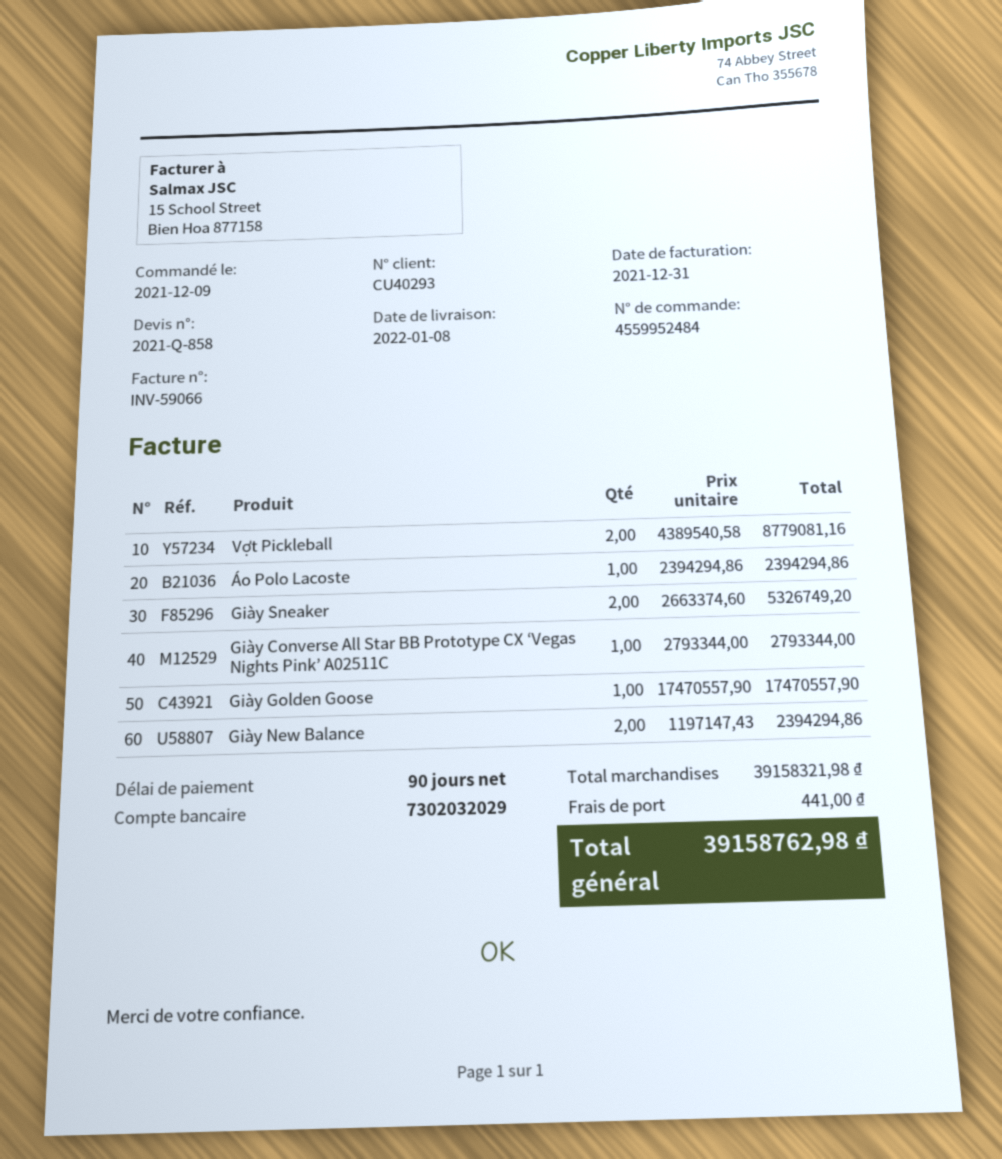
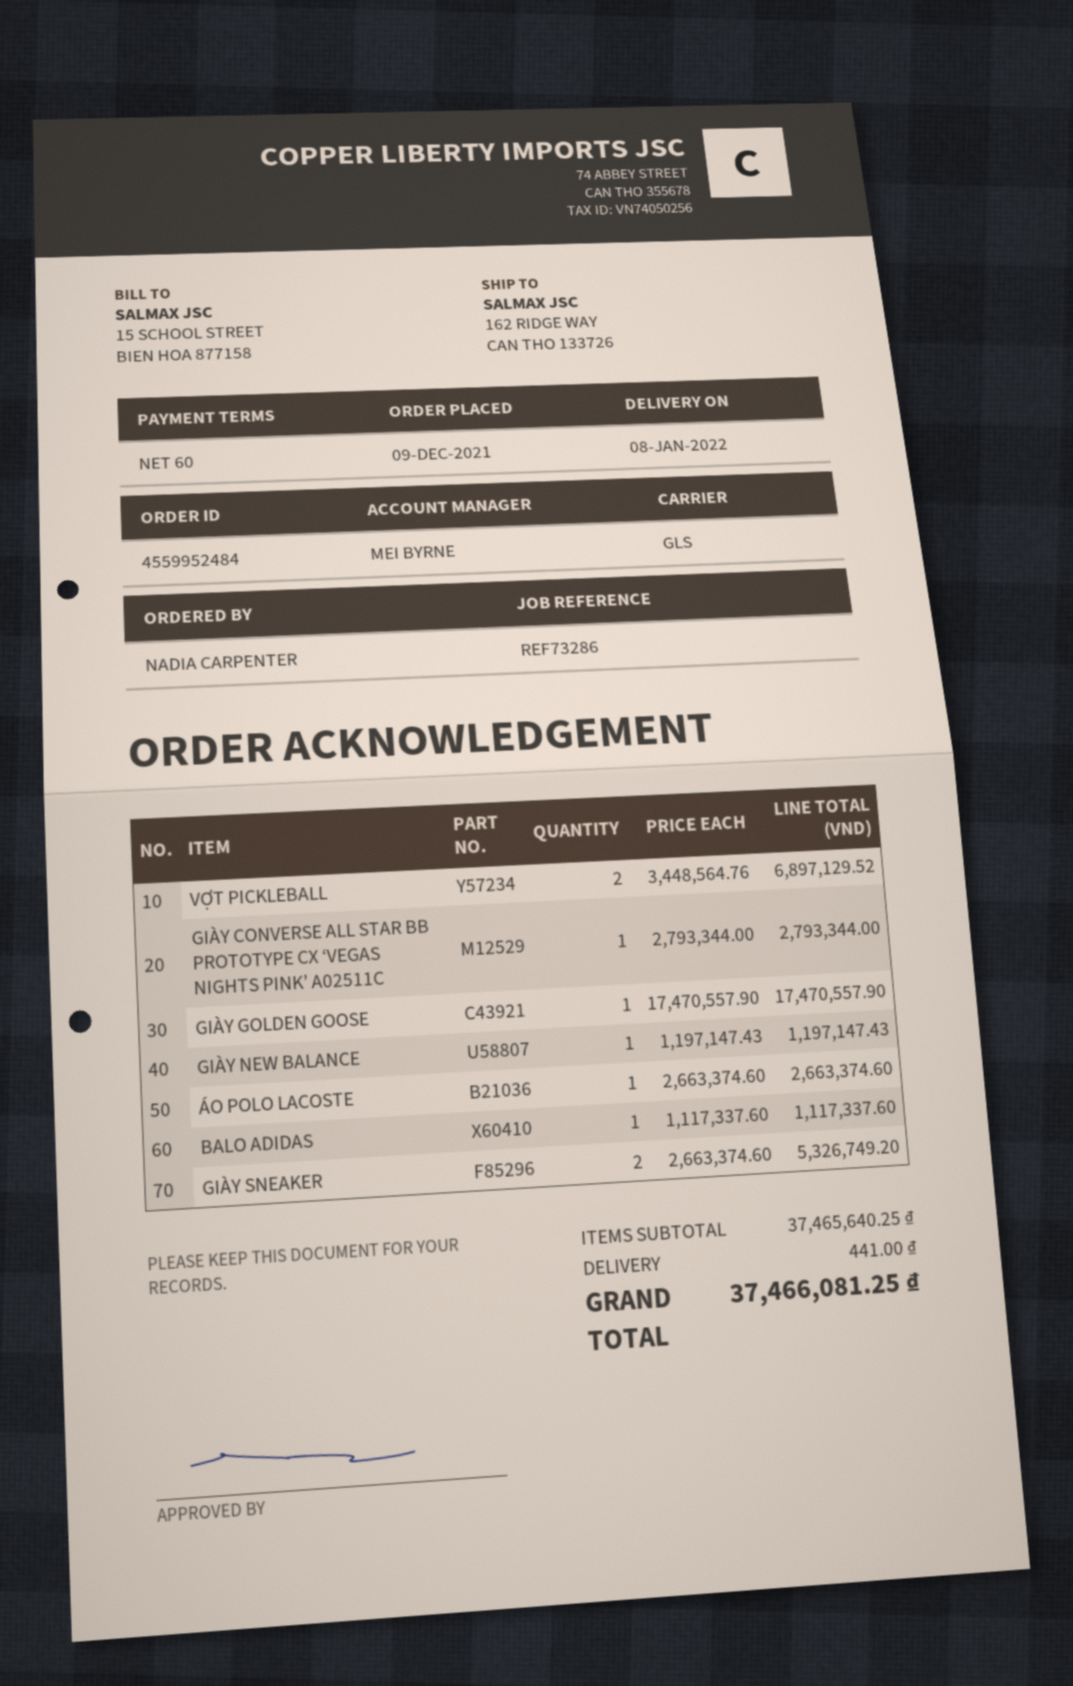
payment terms: 90 days -> 60 days
Vợt Pickleball: 2 x 4389540.58 = 8779081.16 -> 2 x 3448564.76 = 6897129.52
Áo Polo Lacoste: 1 x 2394294.86 = 2394294.86 -> 1 x 2663374.60 = 2663374.60
Giày New Balance: 2 x 1197147.43 = 2394294.86 -> 1 x 1197147.43 = 1197147.43
BALO ADIDAS: none -> 1 x 1117337.60 = 1117337.60
subtotal: 39158321.98 -> 37465640.25
total: 39158762.98 -> 37466081.25

